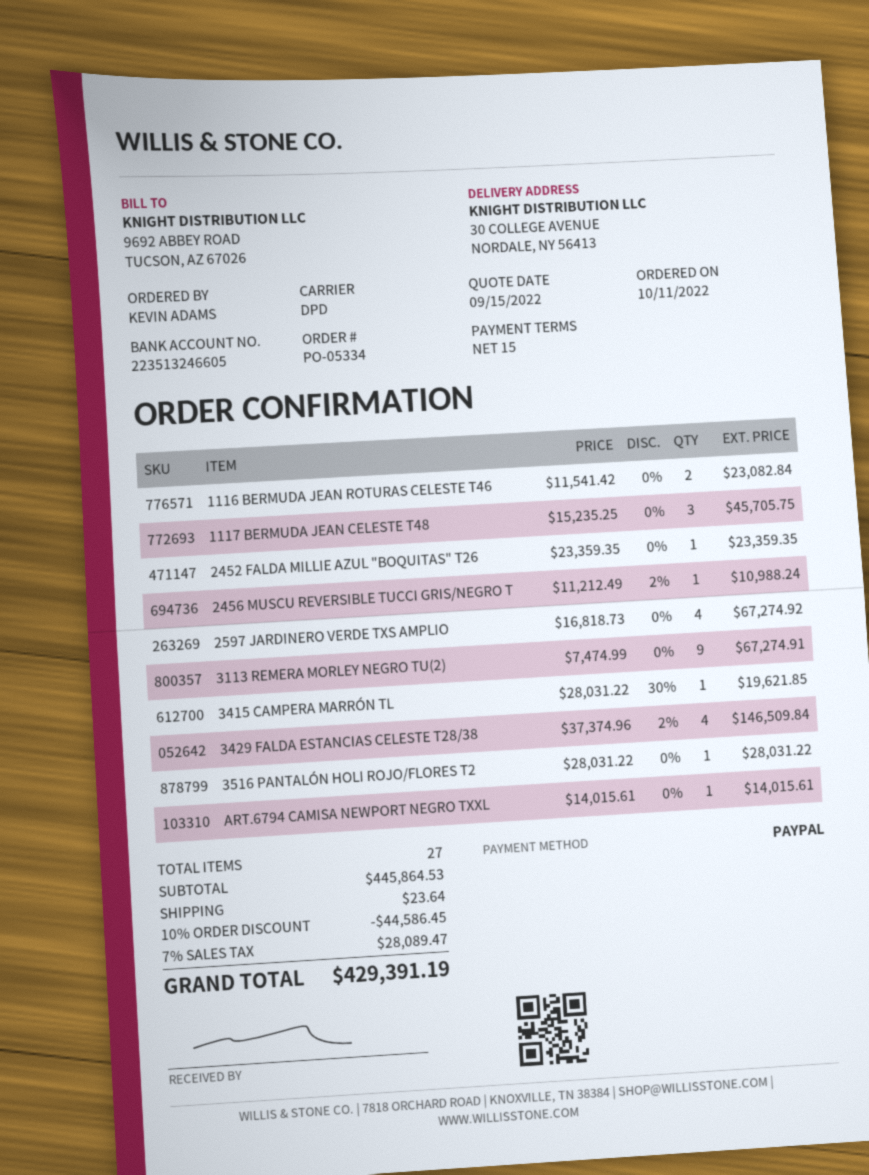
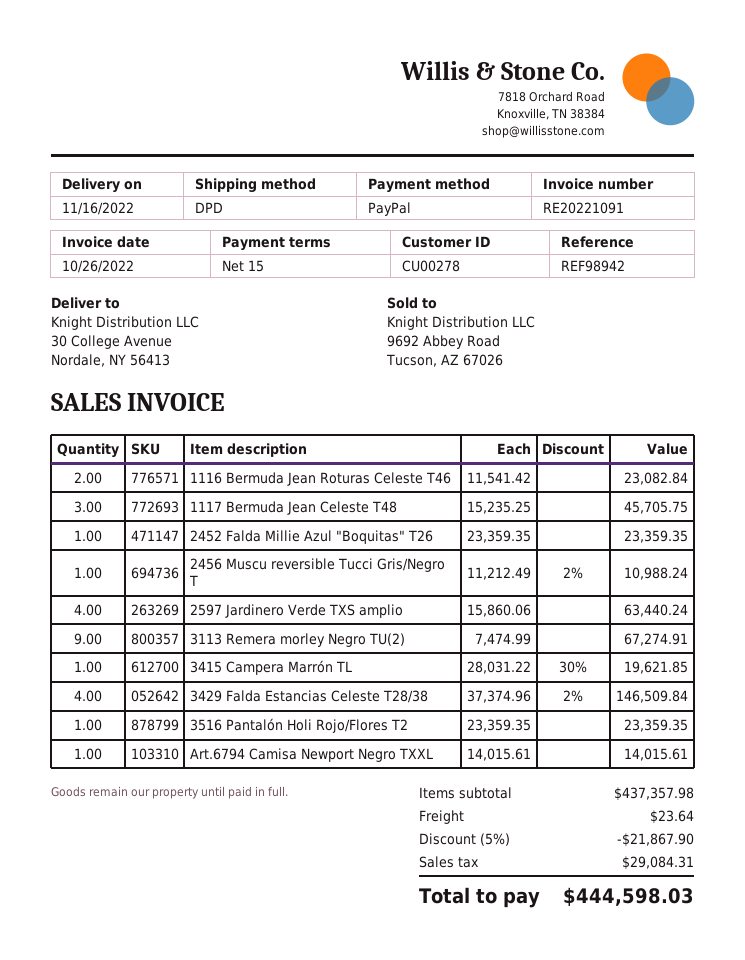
2597 JARDINERO VERDE TXS AMPLIO: 4 x 16818.73 = 67274.92 -> 4 x 15860.06 = 63440.24
3516 PANTALÓN HOLI ROJO/FLORES T2: 1 x 28031.22 = 28031.22 -> 1 x 23359.35 = 23359.35
subtotal: 445864.53 -> 437357.98
discount: 10% = 44586.45 -> 5% = 21867.90
tax: 28089.47 -> 29084.31
total: 429391.19 -> 444598.03

